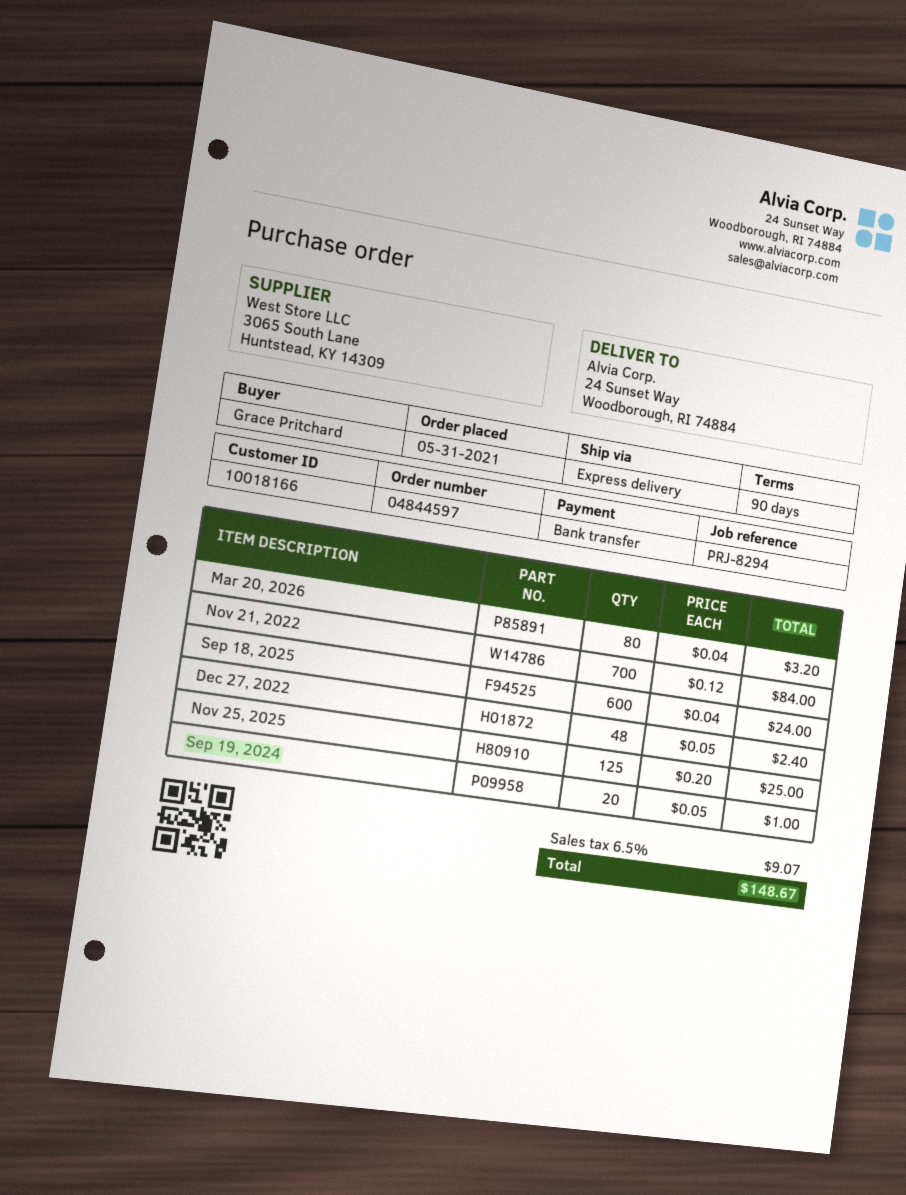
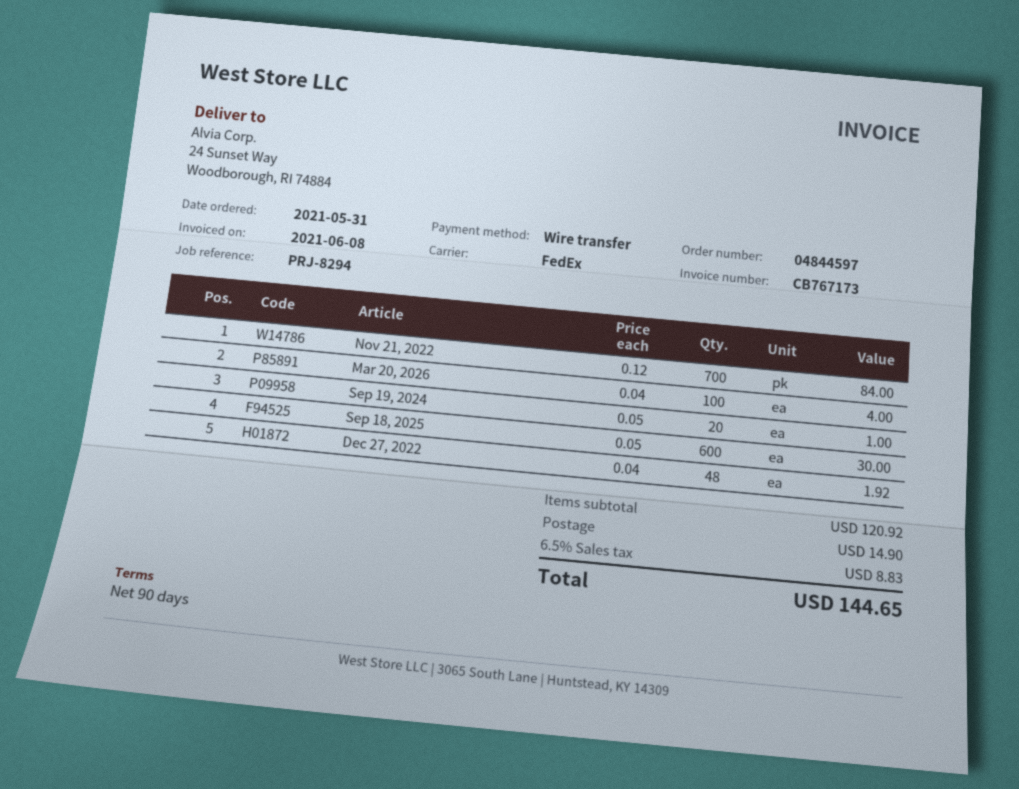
shipping method: express -> FedEx
Mar 20, 2026: 80 x 0.04 = 3.20 -> 100 x 0.04 = 4.00
Sep 18, 2025: 600 x 0.04 = 24.00 -> 600 x 0.05 = 30.00
Dec 27, 2022: 48 x 0.05 = 2.40 -> 48 x 0.04 = 1.92
Nov 25, 2025: 125 x 0.20 = 25.00 -> none
shipping: none -> 14.90
tax: 6.5% = 9.07 -> 6.5% = 8.83
total: 148.67 -> 144.65

